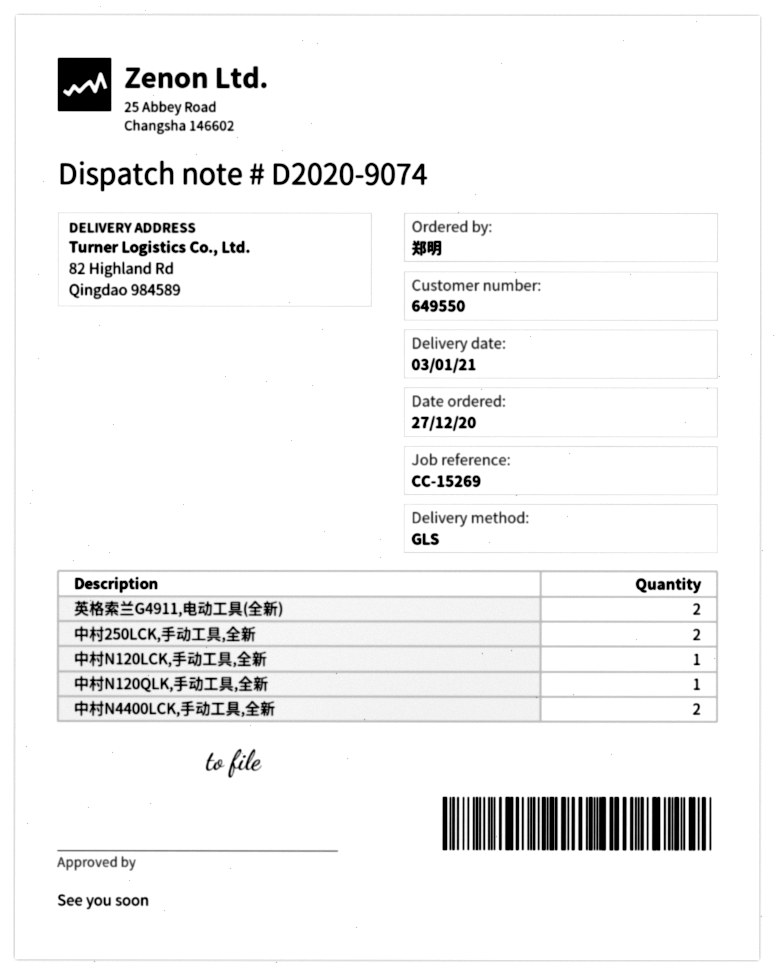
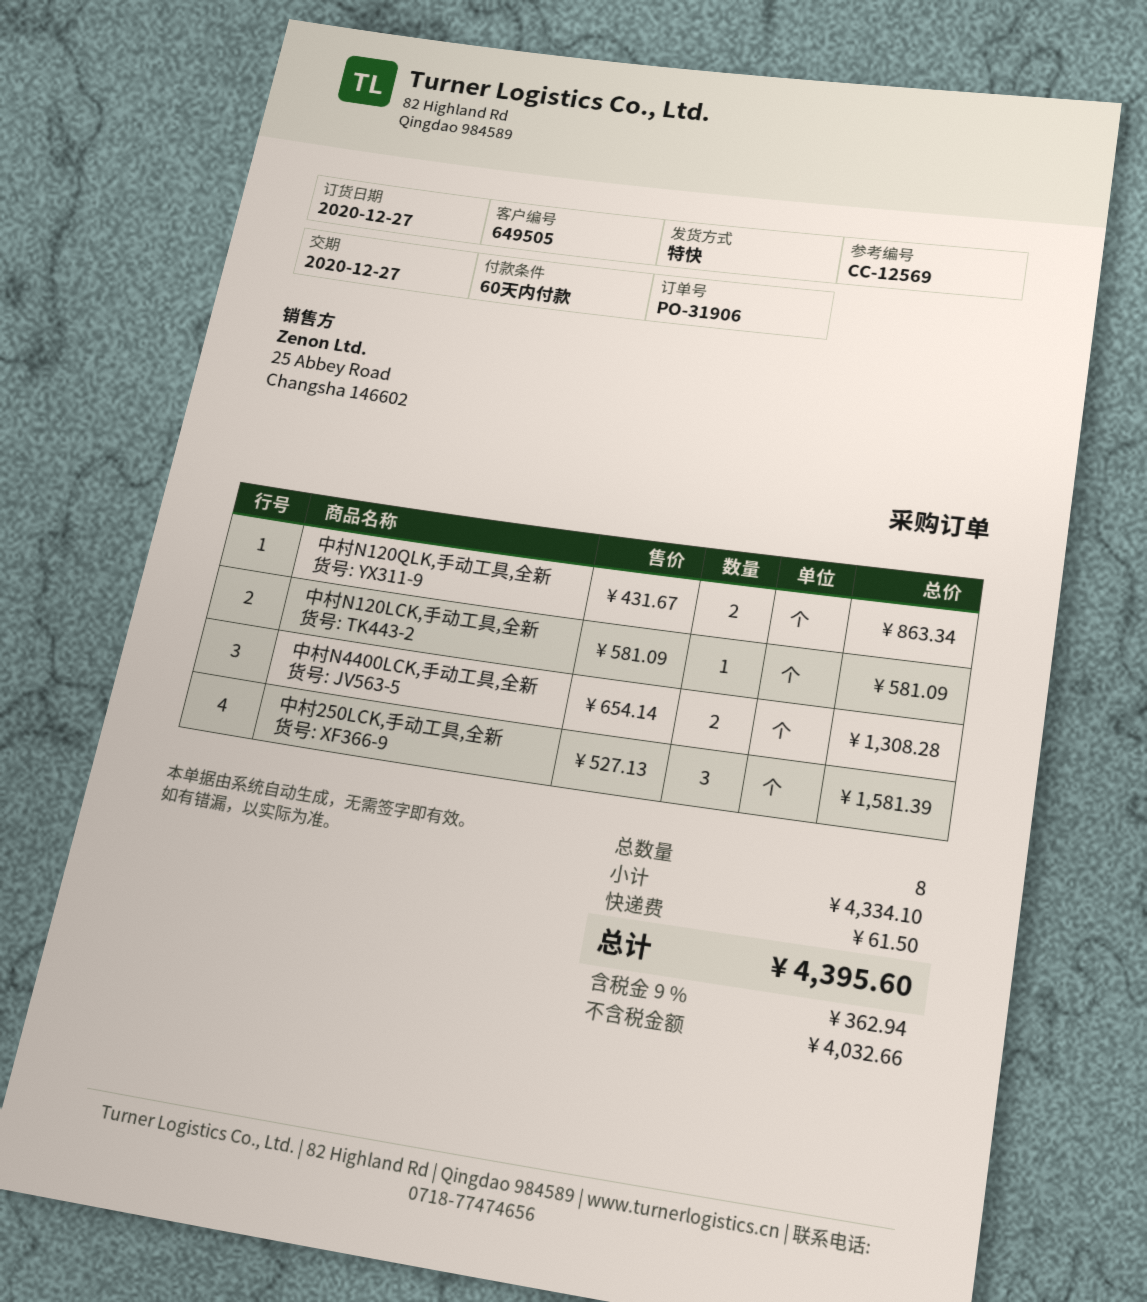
delivery date: 2021-01-03 -> 2020-12-27
customer number: 649550 -> 649505
reference: CC-15269 -> CC-12569
shipping method: GLS -> express
英格索兰G4911,电动工具(全新): 2 -> none
中村250LCK,手动工具,全新: 2 -> 3
中村N120QLK,手动工具,全新: 1 -> 2

